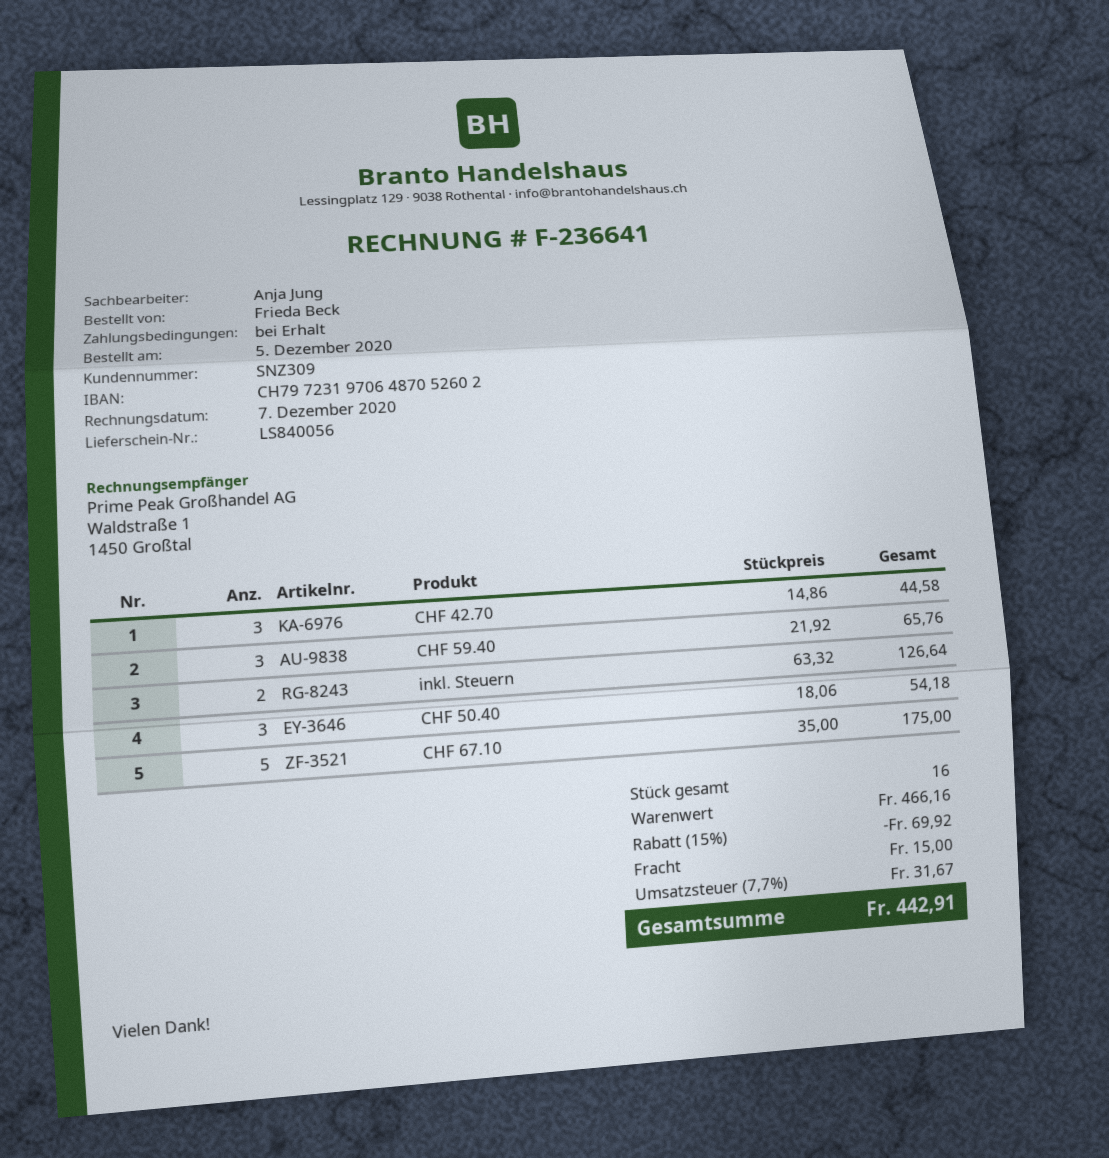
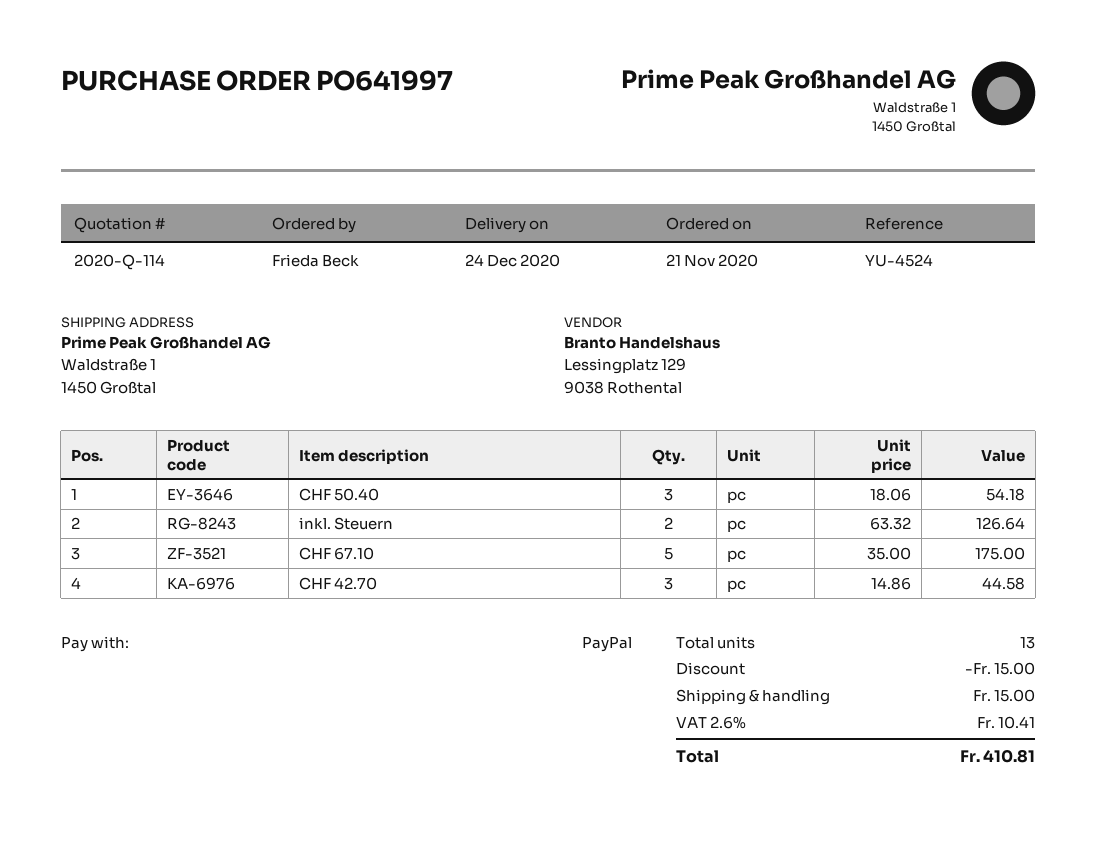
order date: 2020-12-05 -> 2020-11-21
CHF 59.40: 3 x 21.92 = 65.76 -> none
total quantity: 16 -> 13
discount: 69.92 -> 15.00
tax: 7.7% = 31.67 -> 2.6% = 10.41
total: 442.91 -> 410.81

